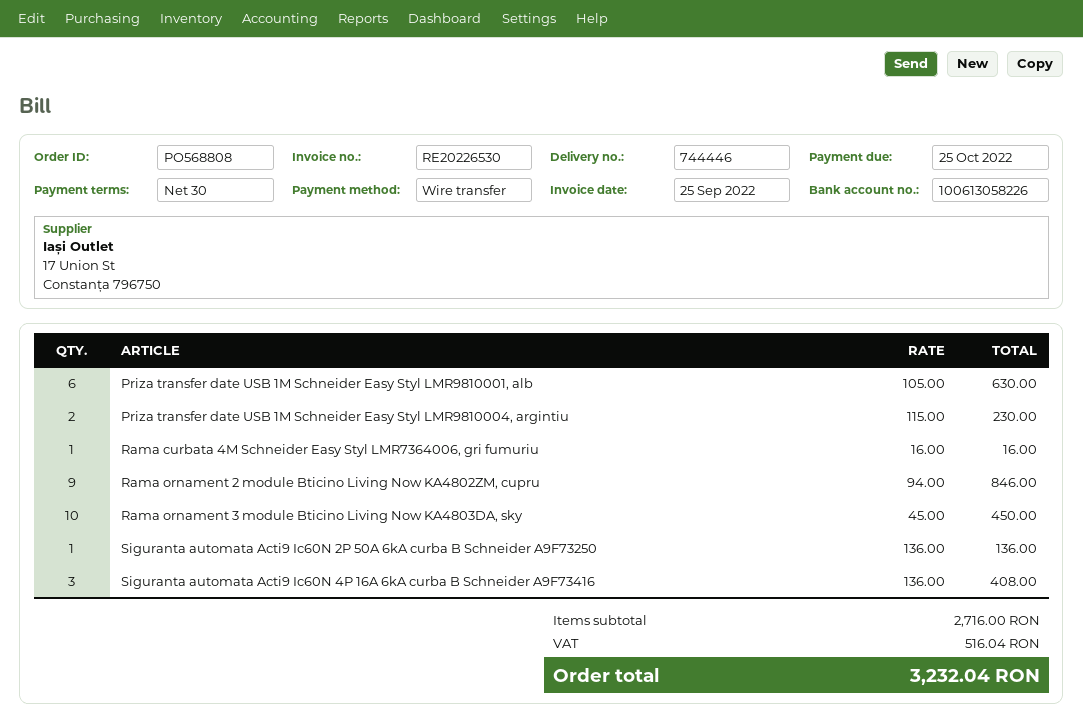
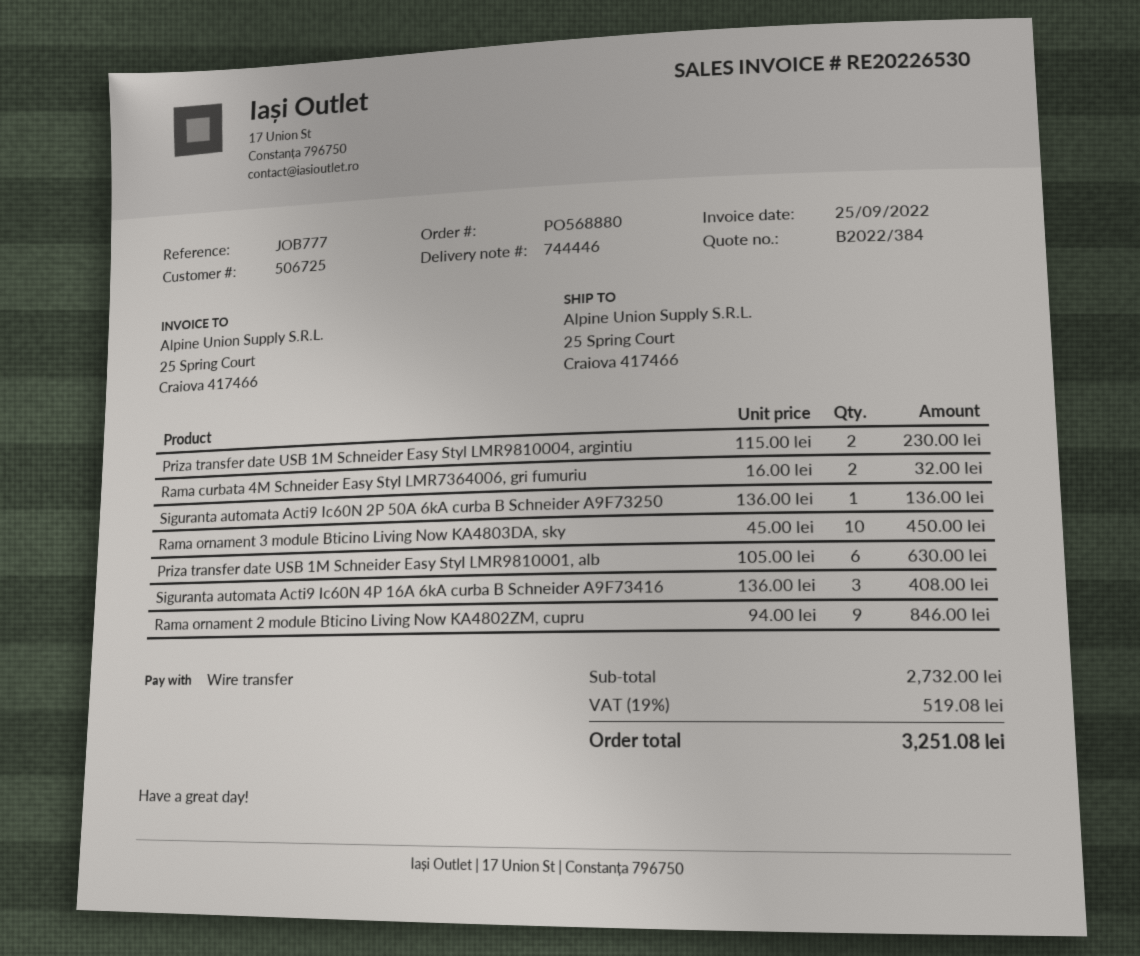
order number: PO568808 -> PO568880
Rama curbata 4M Schneider Easy Styl LMR7364006, gri fumuriu: 1 x 16.00 = 16.00 -> 2 x 16.00 = 32.00
subtotal: 2716.00 -> 2732.00
tax: 516.04 -> 519.08
total: 3232.04 -> 3251.08

